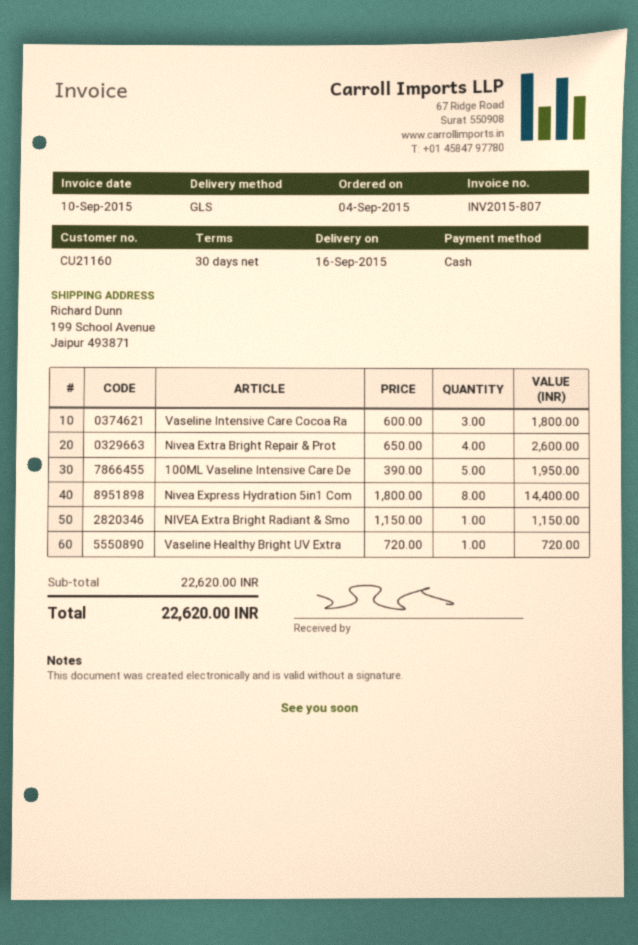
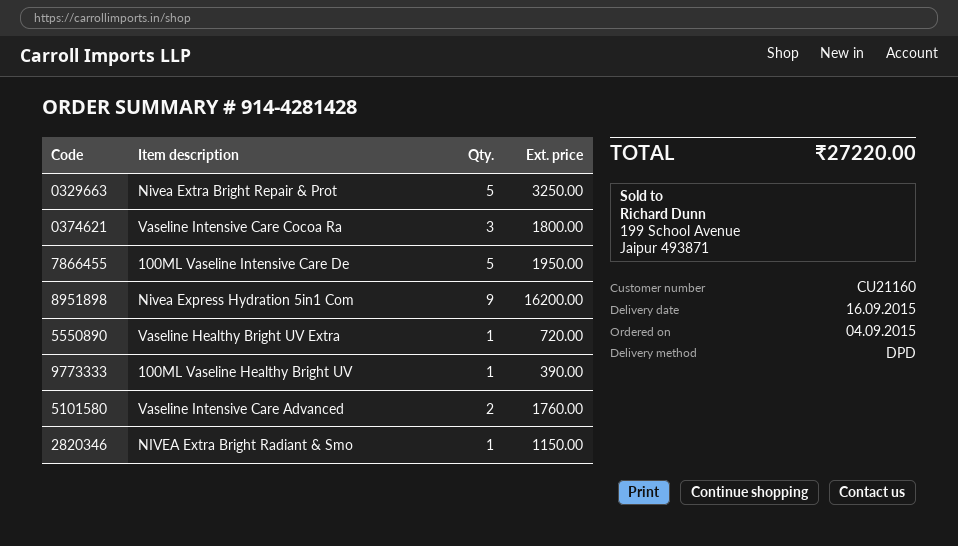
shipping method: GLS -> DPD
Nivea Extra Bright Repair & Prot: 4 for 2600.00 -> 5 for 3250.00
Nivea Express Hydration 5in1 Com: 8 for 14400.00 -> 9 for 16200.00
100ML Vaseline Healthy Bright UV: none -> 1 for 390.00
Vaseline Intensive Care Advanced: none -> 2 for 1760.00
total: 22620.00 -> 27220.00

